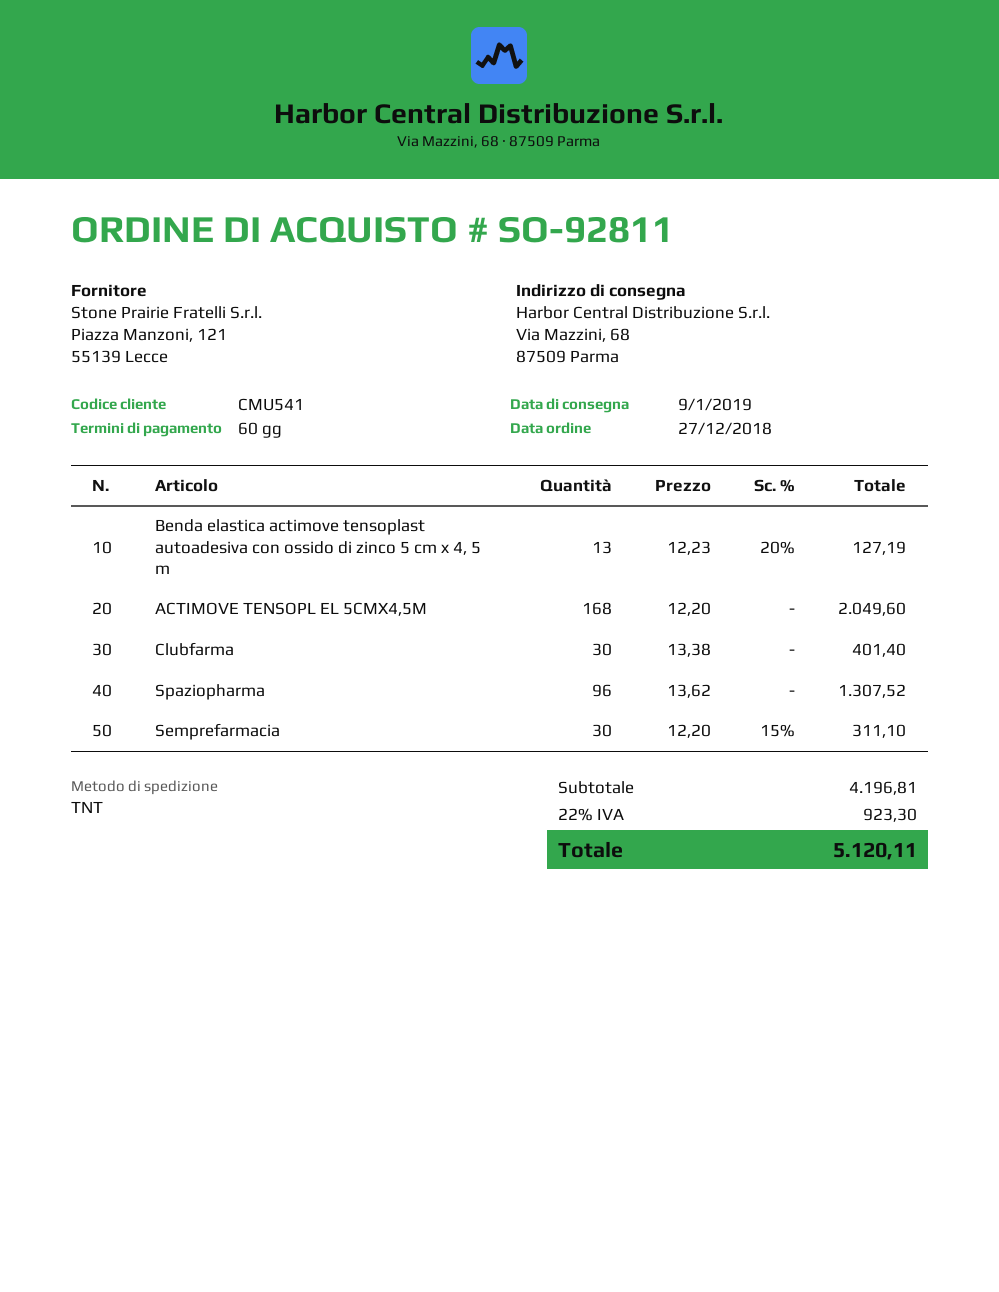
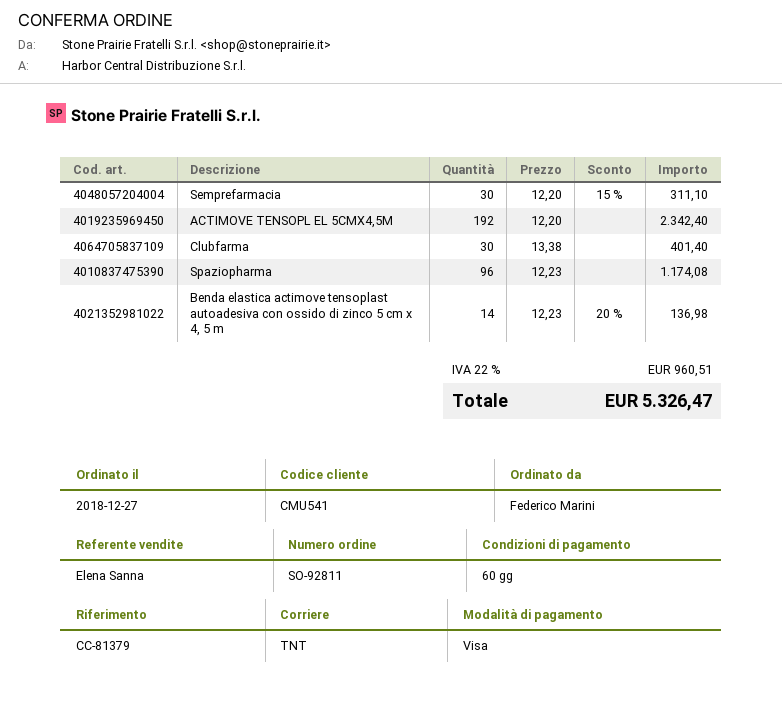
Benda elastica actimove tensoplast autoadesiva con ossido di zinco 5 cm x 4, 5 m: 13 x 12.23 - 20% = 127.19 -> 14 x 12.23 - 20% = 136.98
ACTIMOVE TENSOPL EL 5CMX4,5M: 168 x 12.20 = 2049.60 -> 192 x 12.20 = 2342.40
Spaziopharma: 96 x 13.62 = 1307.52 -> 96 x 12.23 = 1174.08
tax: 22% = 923.30 -> 22% = 960.51
total: 5120.11 -> 5326.47

